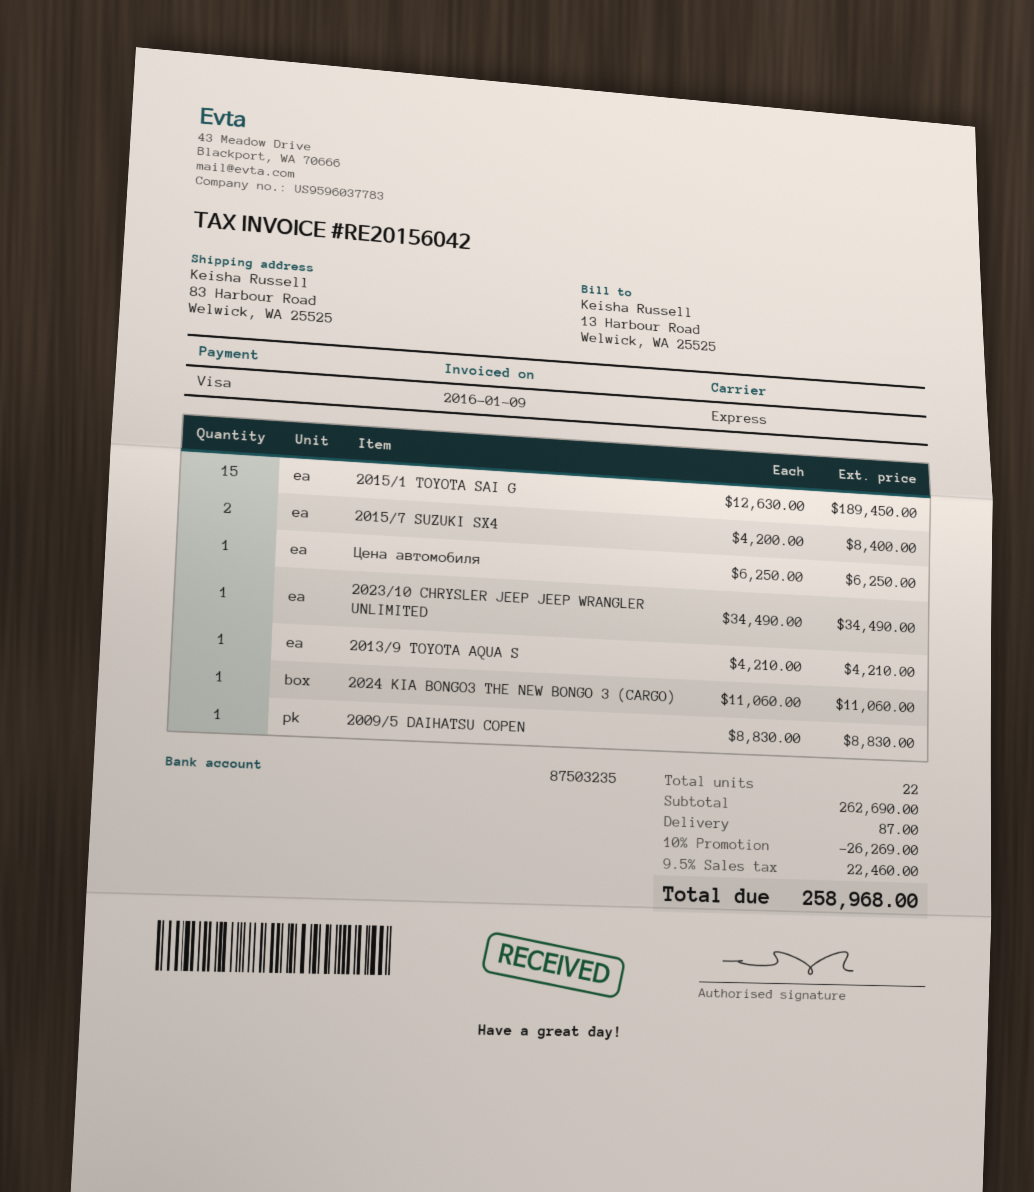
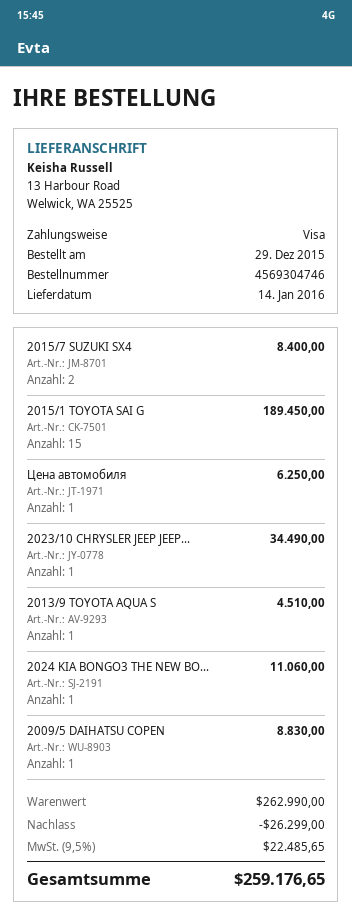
ship to: 83 Harbour Road, Welwick, WA 25525 -> 13 Harbour Road, Welwick, WA 25525
2013/9 TOYOTA AQUA S: 1 for 4210.00 -> 1 for 4510.00
subtotal: 262690.00 -> 262990.00
discount: 26269.00 -> 26299.00
shipping: 87.00 -> none
tax: 9.5% = 22460.00 -> 9.5% = 22485.65
total: 258968.00 -> 259176.65

